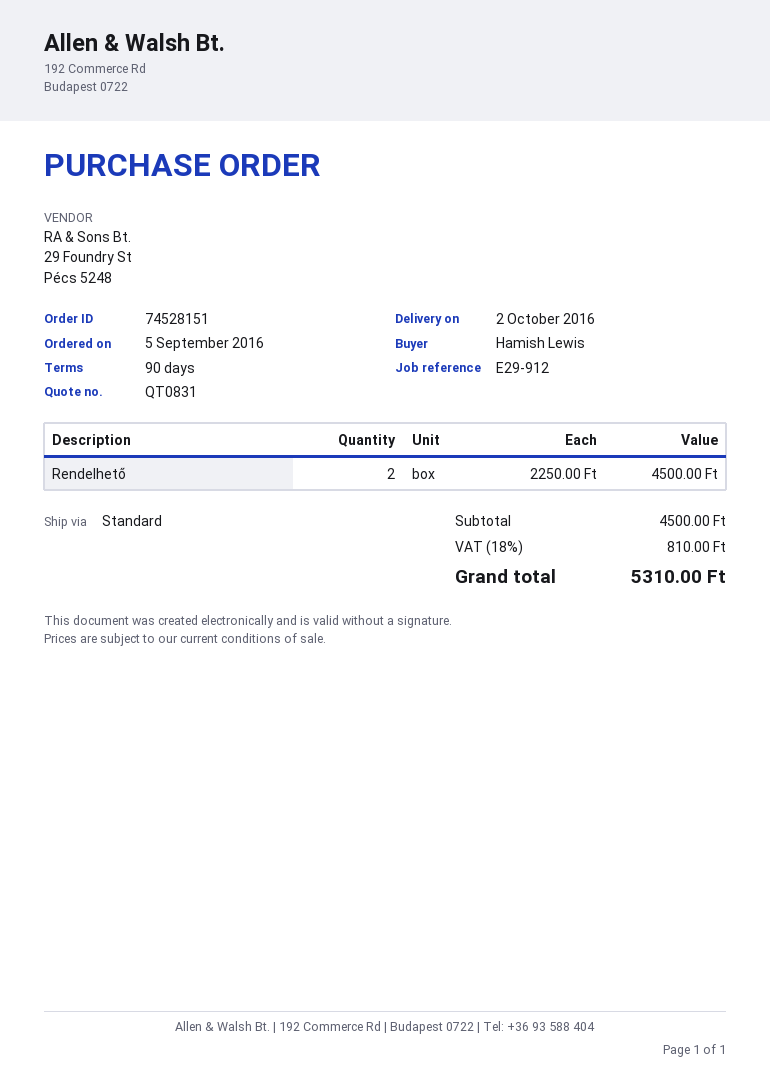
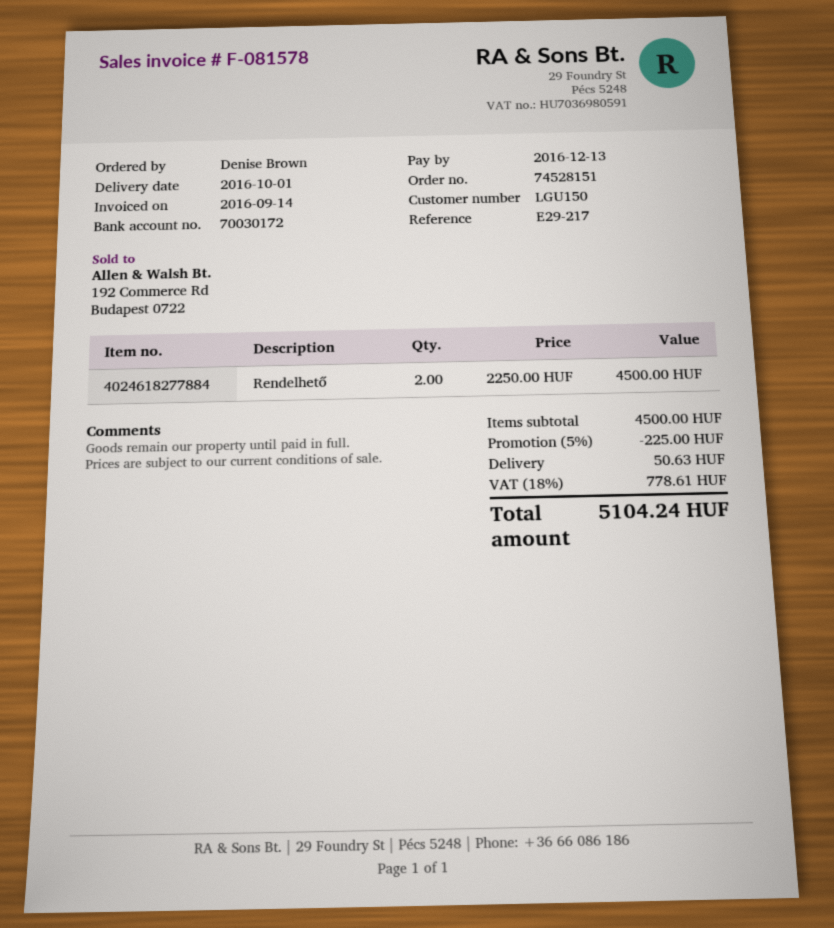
delivery date: 2016-10-02 -> 2016-10-01
reference: E29-912 -> E29-217
ordered by: Hamish Lewis -> Denise Brown
discount: none -> 5% = 225.00
shipping: none -> 50.63
tax: 18% = 810.00 -> 18% = 778.61
total: 5310.00 -> 5104.24

